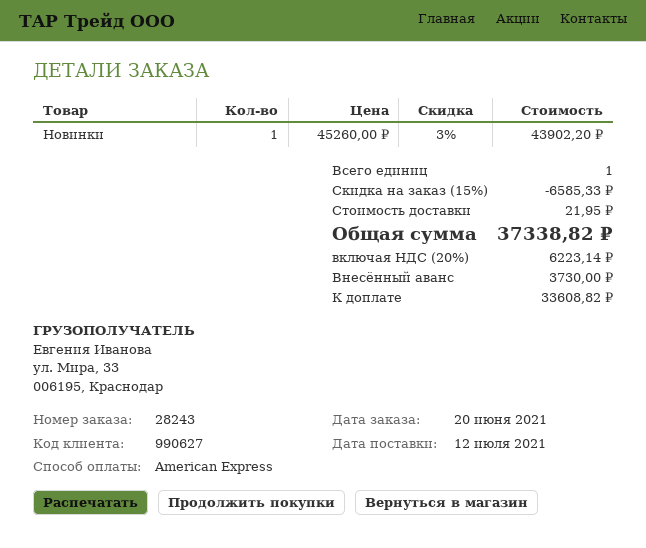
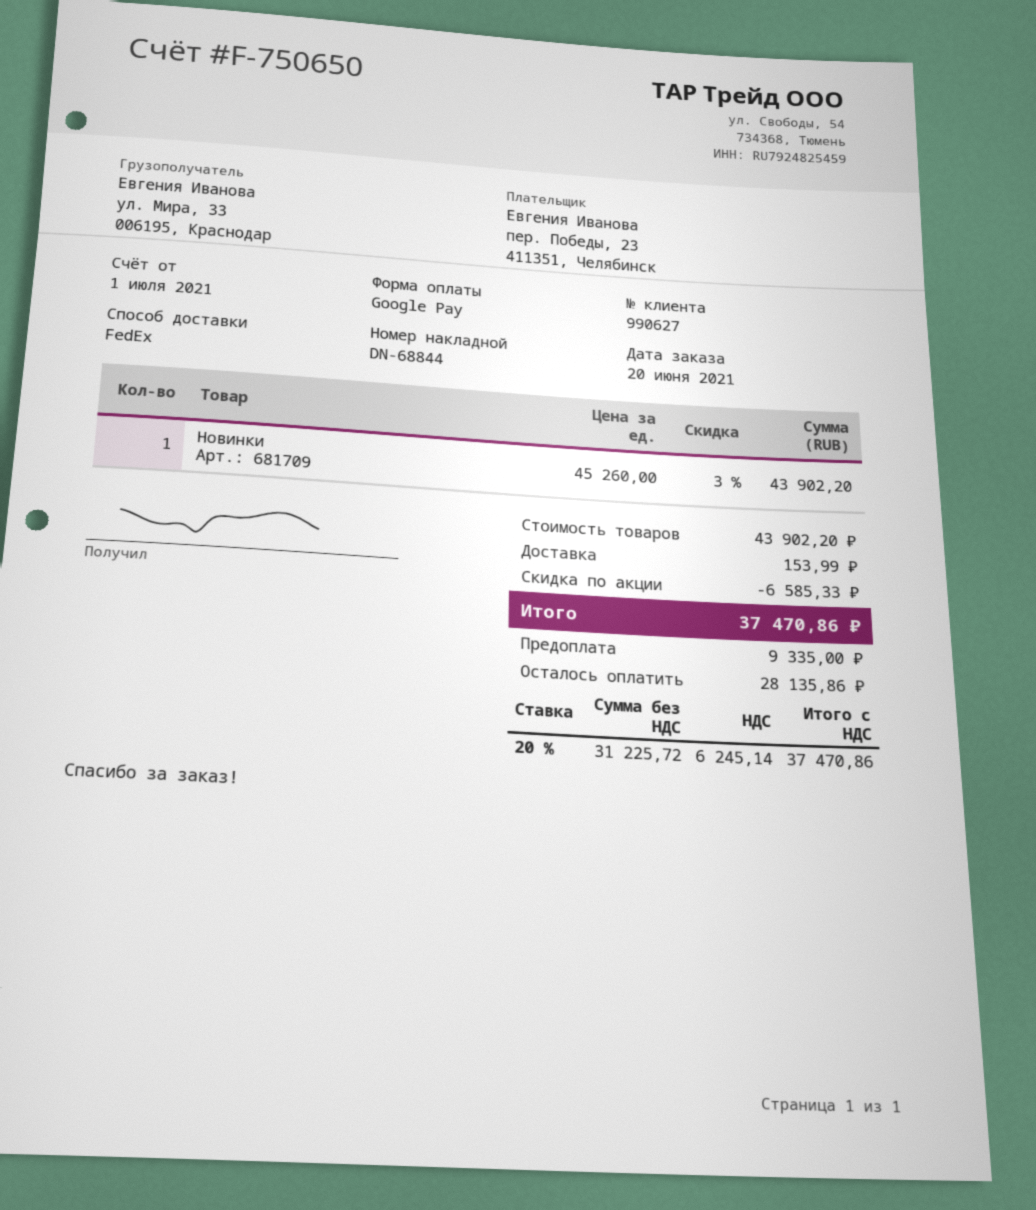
payment method: American Express -> Google Pay
shipping: 21.95 -> 153.99
tax: 20% = 6223.14 -> 20% = 6245.14
total: 37338.82 -> 37470.86
deposit: 3730.00 -> 9335.00
balance: 33608.82 -> 28135.86

